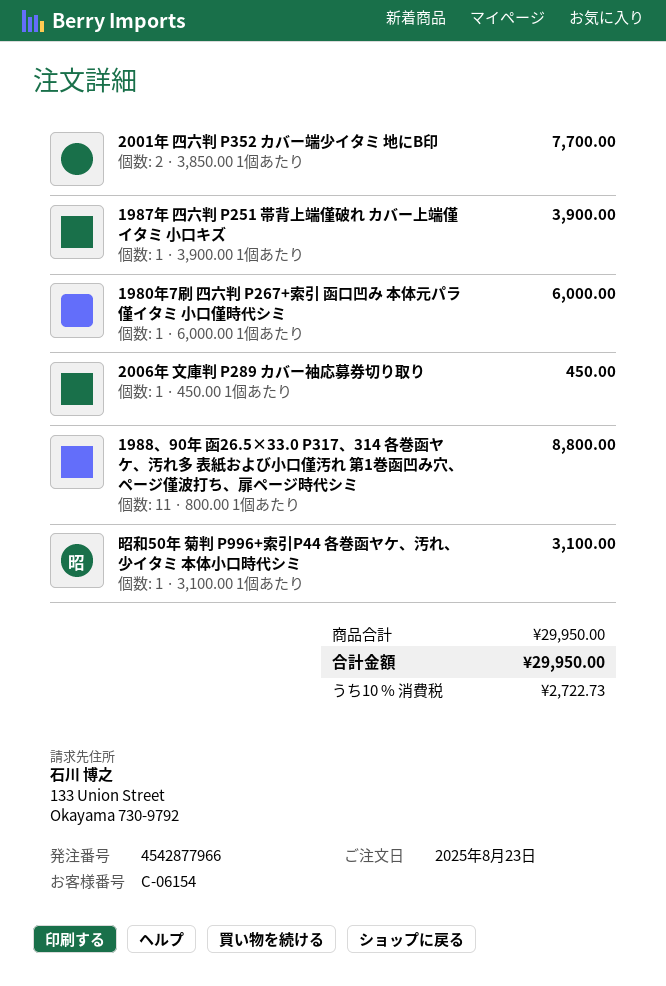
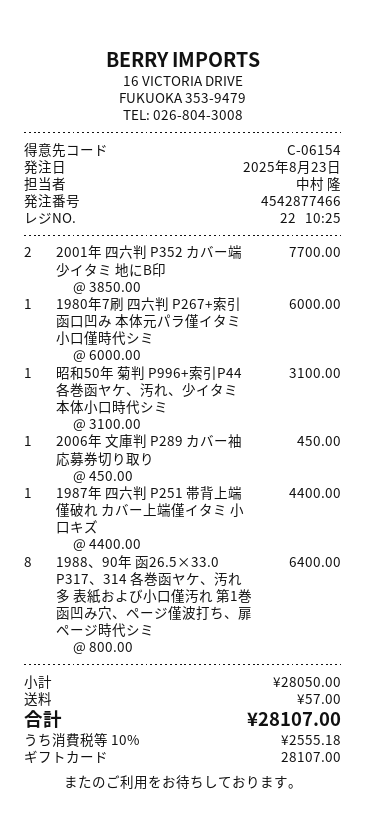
order number: 4542877966 -> 4542877466
1987年 四六判 P251 帯背上端僅破れ カバー上端僅イタミ 小口キズ: 1 x 3900.00 = 3900.00 -> 1 x 4400.00 = 4400.00
1988、90年 函26.5×33.0 P317、314 各巻函ヤケ、汚れ多 表紙および小口僅汚れ 第1巻函凹み穴、ページ僅波打ち、扉ページ時代シミ: 11 x 800.00 = 8800.00 -> 8 x 800.00 = 6400.00
subtotal: 29950.00 -> 28050.00
shipping: none -> 57.00
tax: 10% = 2722.73 -> 10% = 2555.18
total: 29950.00 -> 28107.00

